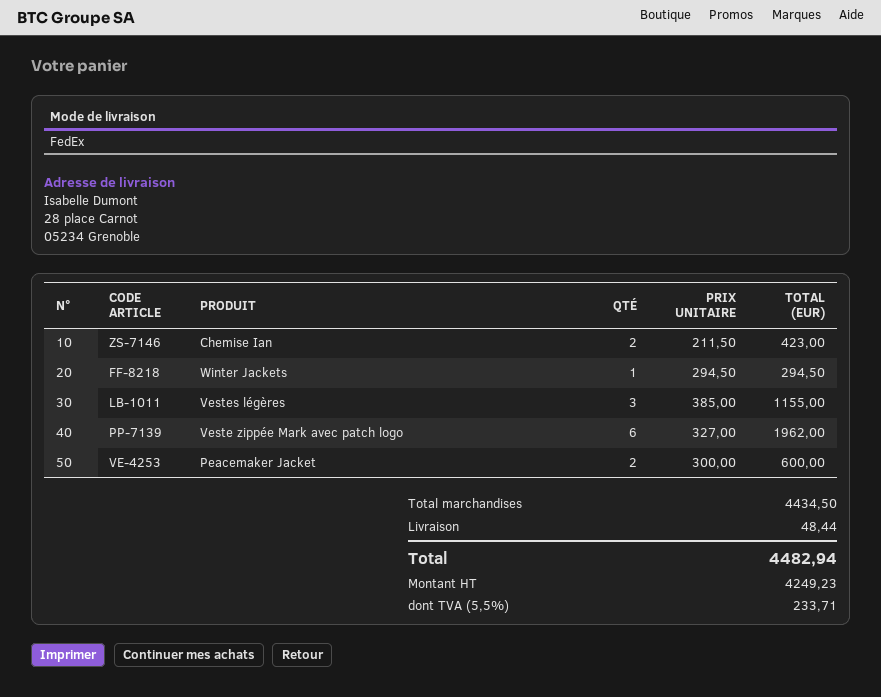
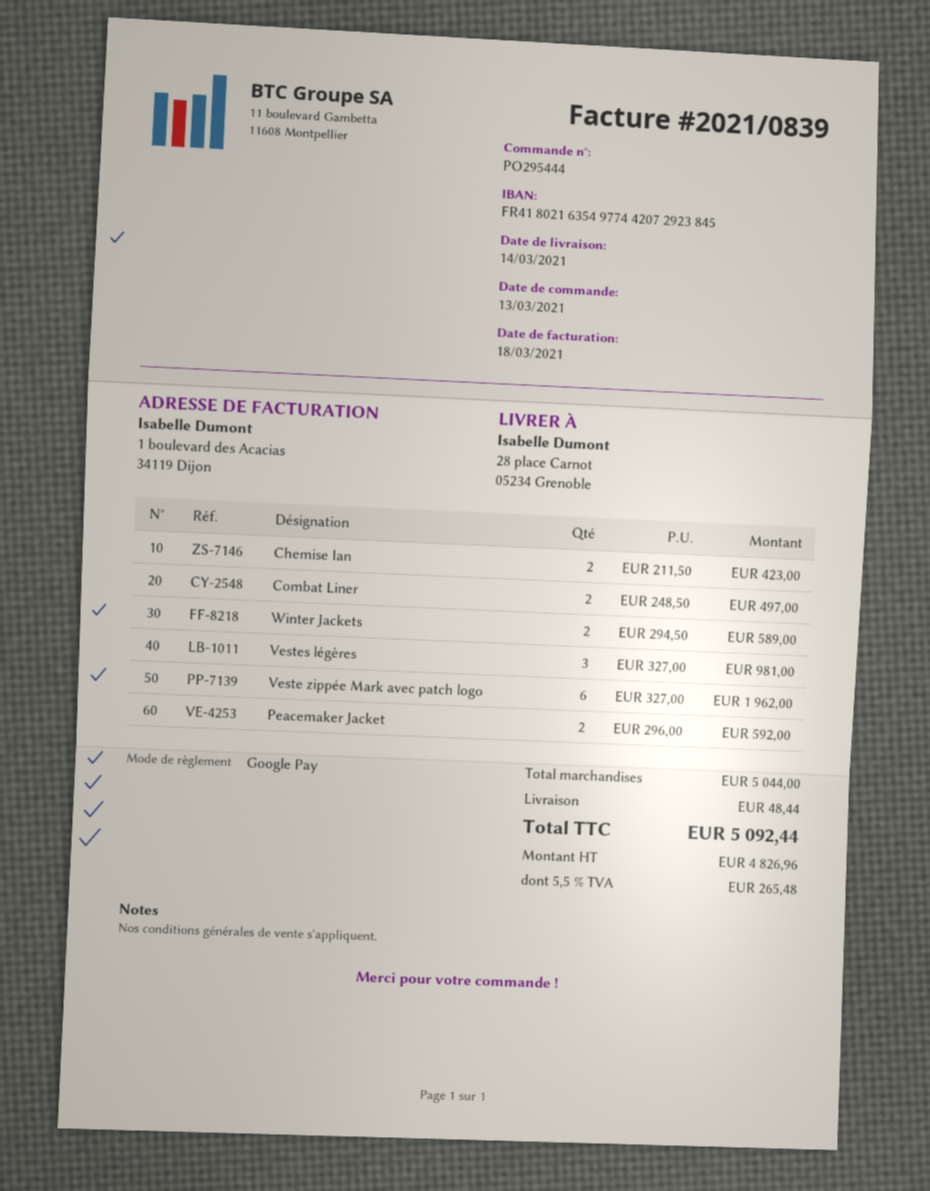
Winter Jackets: 1 x 294.50 = 294.50 -> 2 x 294.50 = 589.00
Vestes légères: 3 x 385.00 = 1155.00 -> 3 x 327.00 = 981.00
Peacemaker Jacket: 2 x 300.00 = 600.00 -> 2 x 296.00 = 592.00
Combat Liner: none -> 2 x 248.50 = 497.00
subtotal: 4434.50 -> 5044.00
net: 4249.23 -> 4826.96
tax: 5.5% = 233.71 -> 5.5% = 265.48
total: 4482.94 -> 5092.44

